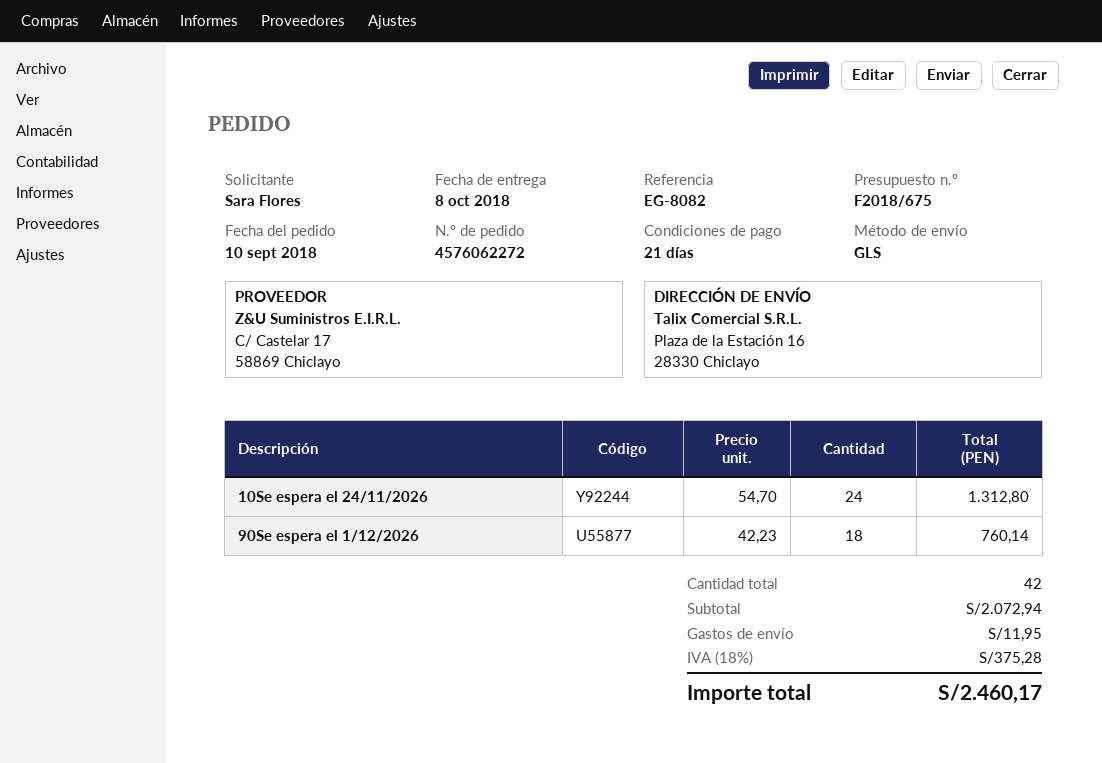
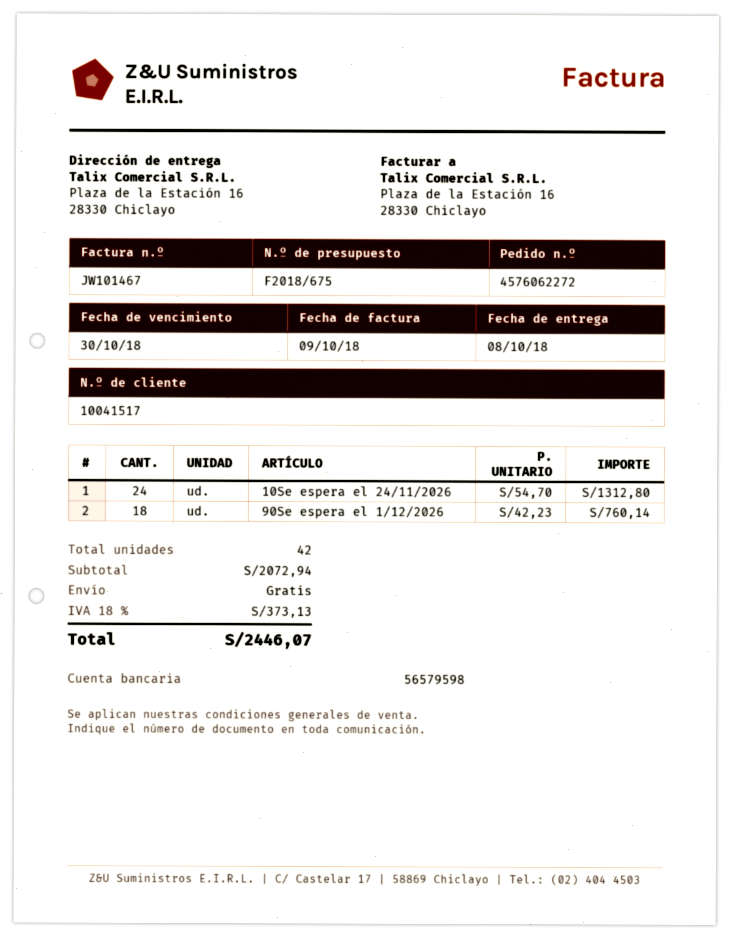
shipping: 11.95 -> 0.00
tax: 18% = 375.28 -> 18% = 373.13
total: 2460.17 -> 2446.07

